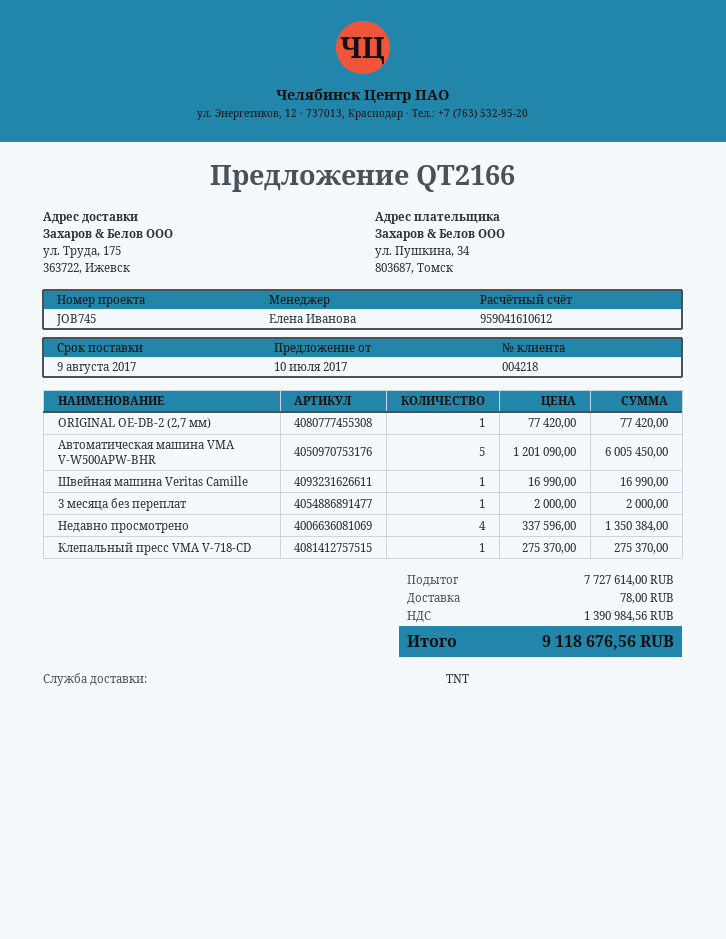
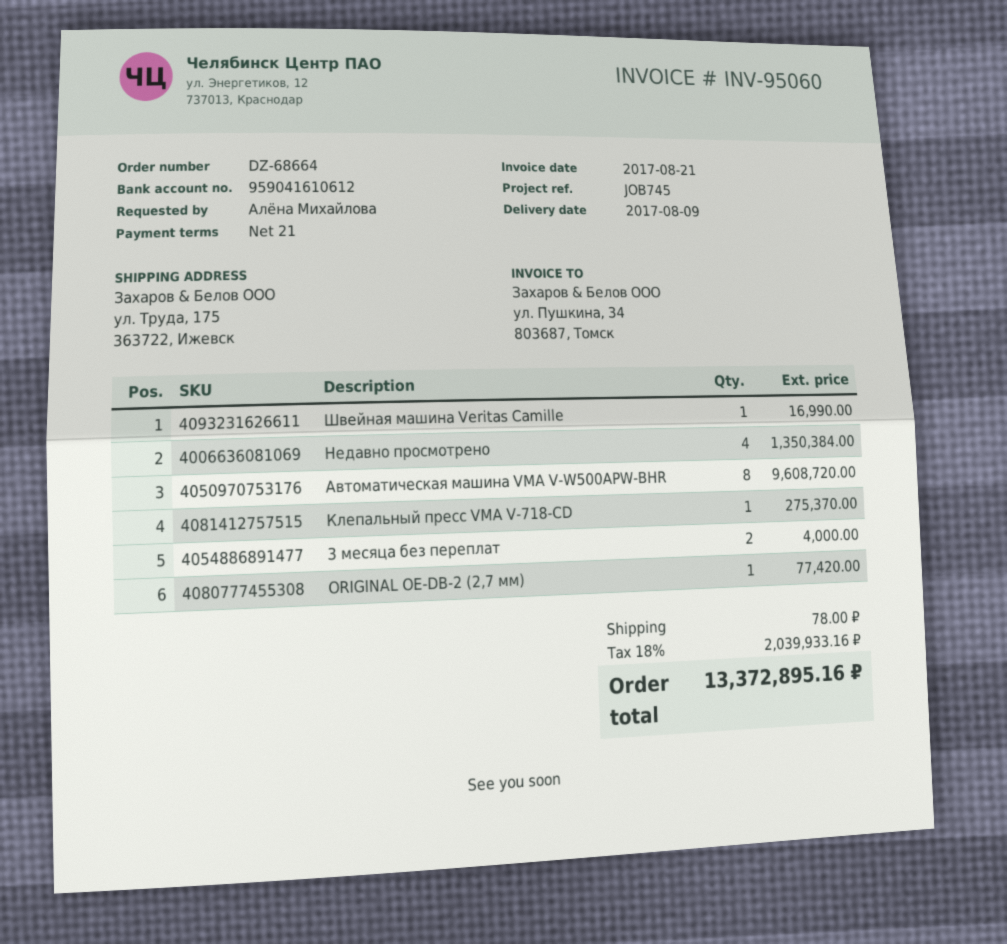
Автоматическая машина VMA V-W500APW-BHR: 5 for 6005450.00 -> 8 for 9608720.00
3 месяца без переплат: 1 for 2000.00 -> 2 for 4000.00
tax: 1390984.56 -> 2039933.16
total: 9118676.56 -> 13372895.16

